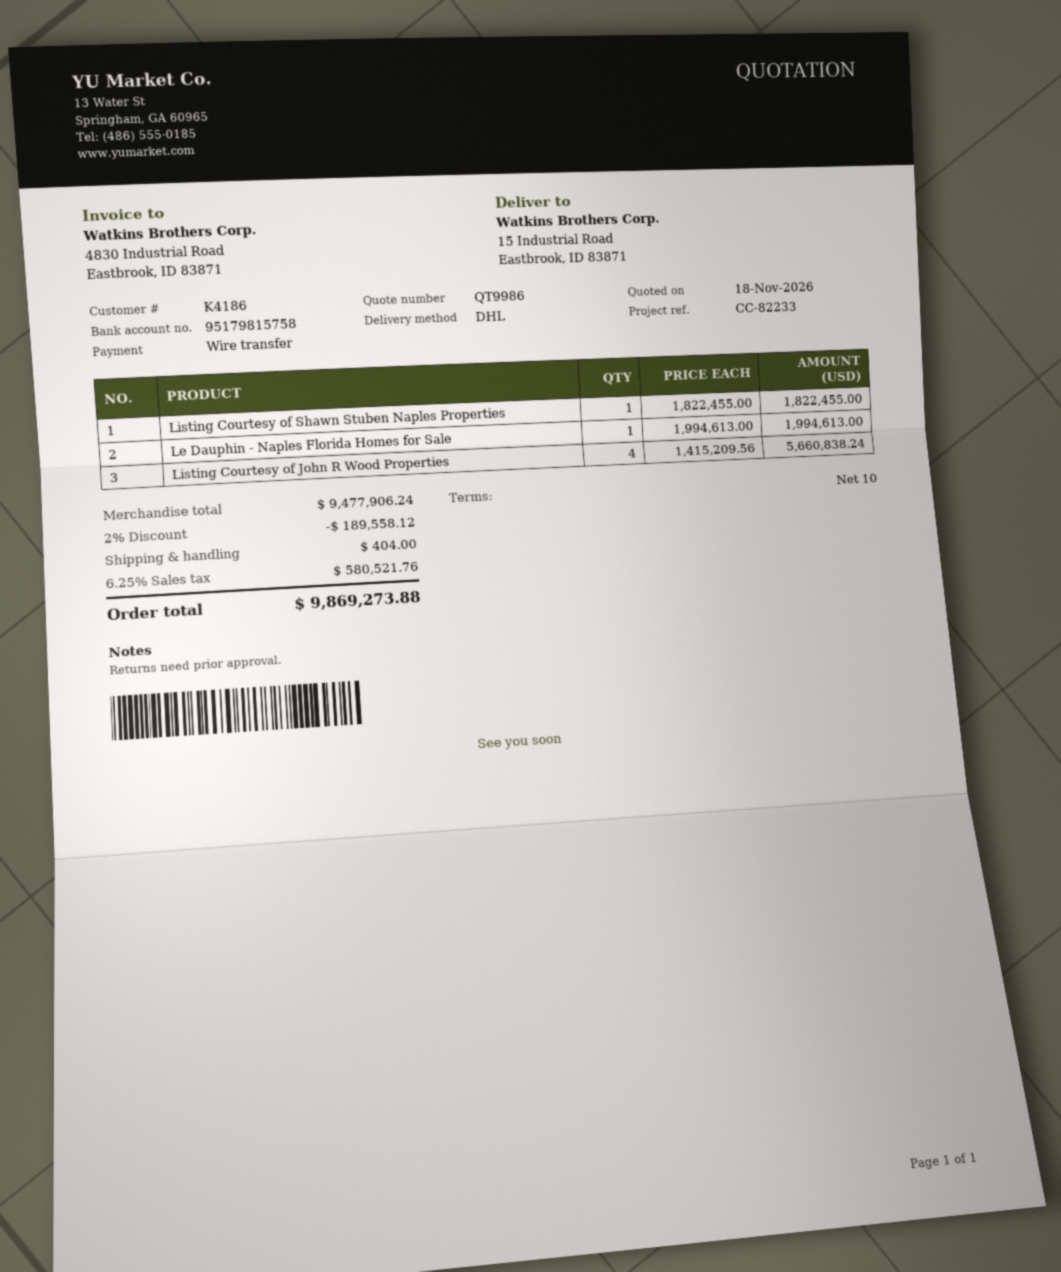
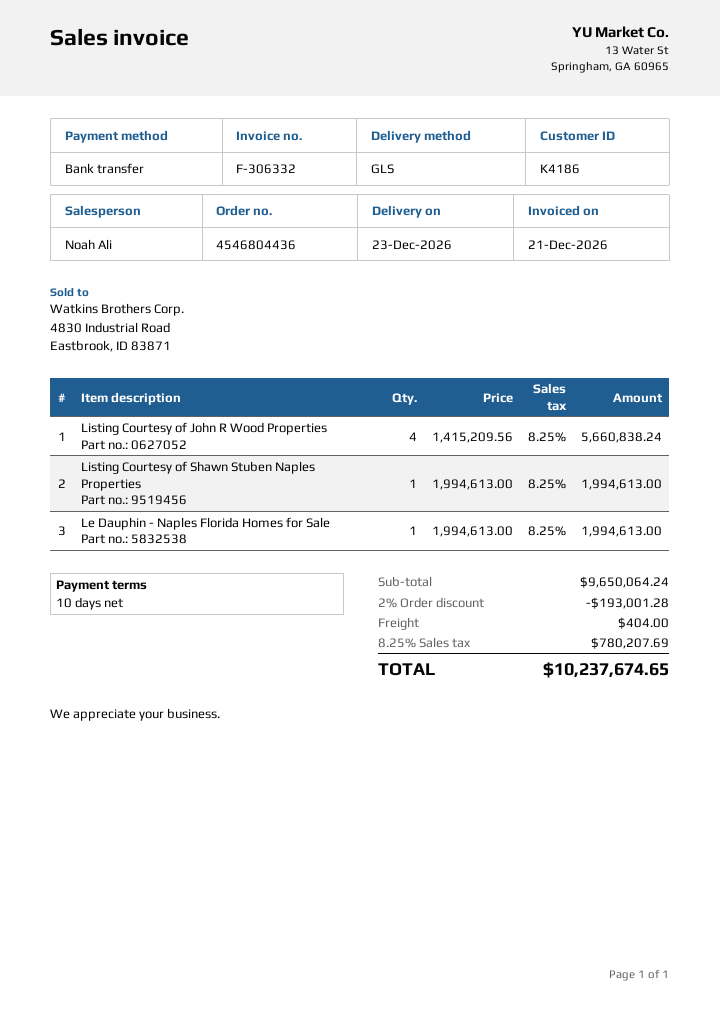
shipping method: DHL -> GLS
Listing Courtesy of Shawn Stuben Naples Properties: 1 x 1822455.00 = 1822455.00 -> 1 x 1994613.00 = 1994613.00
subtotal: 9477906.24 -> 9650064.24
discount: 2% = 189558.12 -> 2% = 193001.28
tax: 6.25% = 580521.76 -> 8.25% = 780207.69
total: 9869273.88 -> 10237674.65

